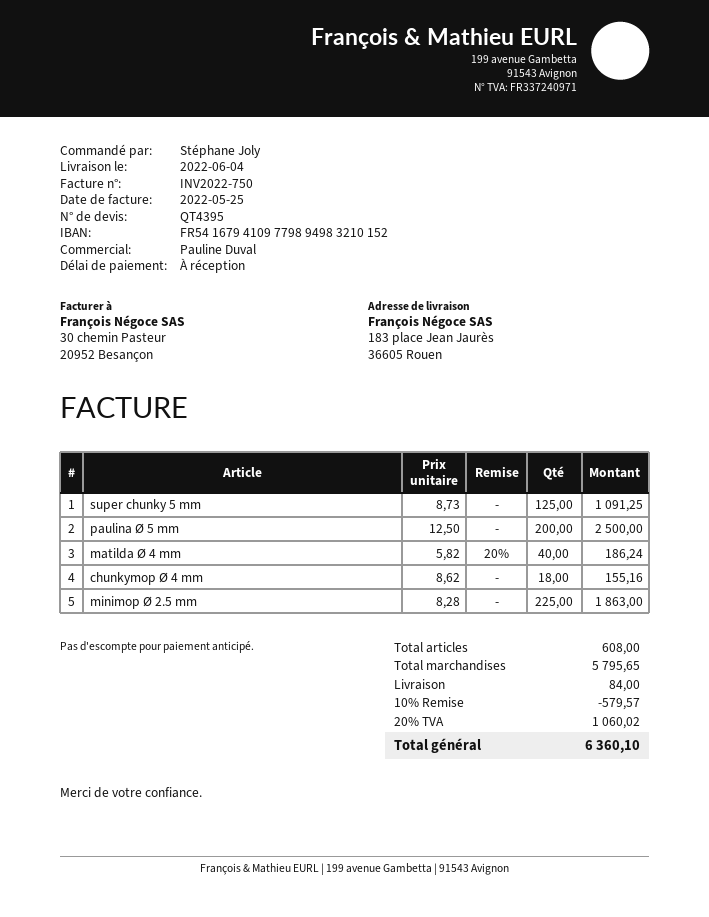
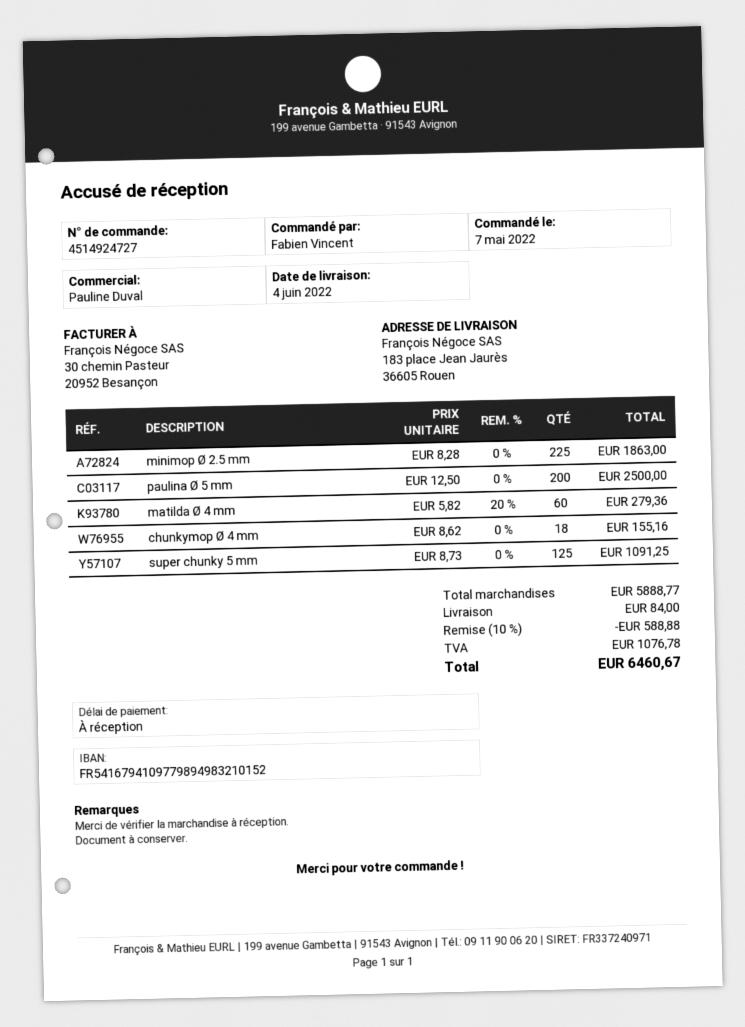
ordered by: Stéphane Joly -> Fabien Vincent
matilda Ø 4 mm: 40 x 5.82 - 20% = 186.24 -> 60 x 5.82 - 20% = 279.36
subtotal: 5795.65 -> 5888.77
discount: 10% = 579.57 -> 10% = 588.88
tax: 1060.02 -> 1076.78
total: 6360.10 -> 6460.67

